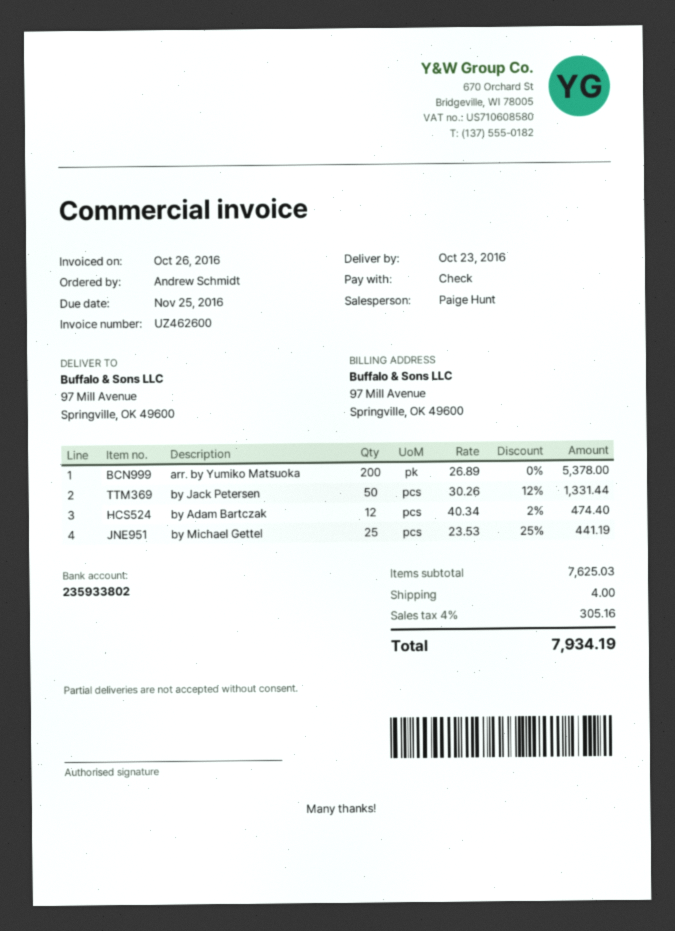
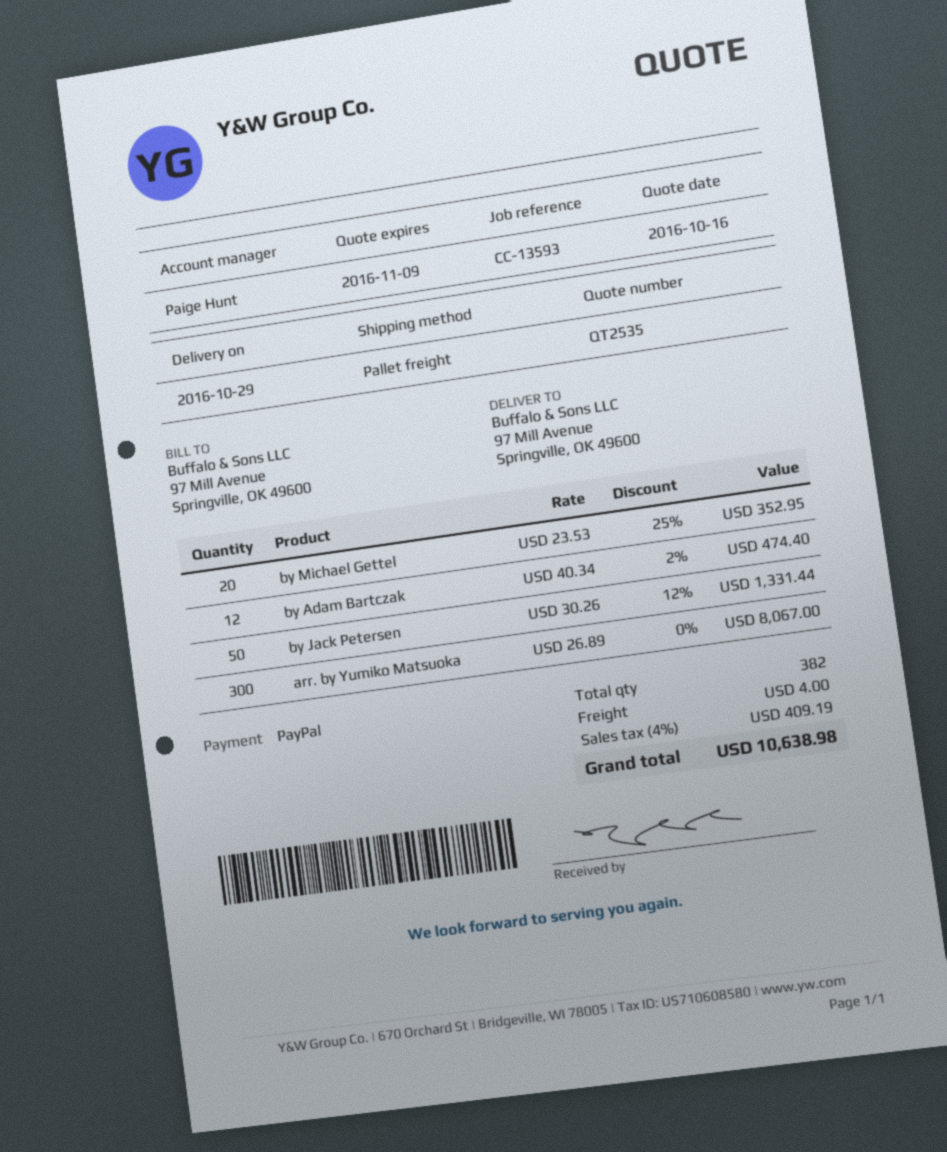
delivery date: 2016-10-23 -> 2016-10-29
payment method: cheque -> PayPal
arr. by Yumiko Matsuoka: 200 x 26.89 = 5378.00 -> 300 x 26.89 = 8067.00
by Michael Gettel: 25 x 23.53 - 25% = 441.19 -> 20 x 23.53 - 25% = 352.95
tax: 4% = 305.16 -> 4% = 409.19
total: 7934.19 -> 10638.98

